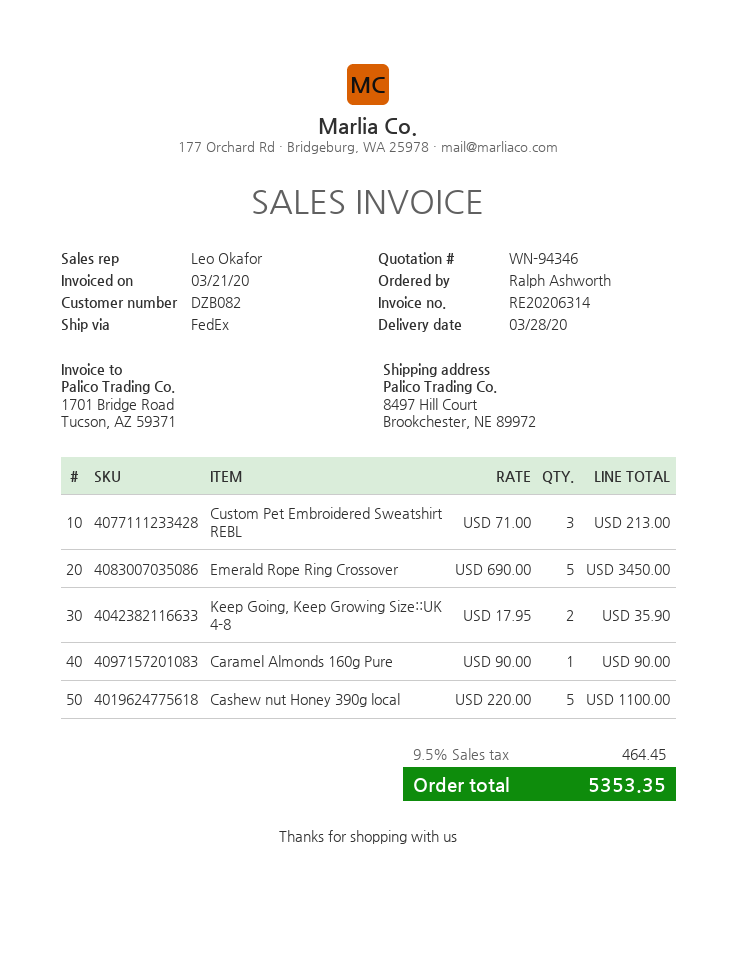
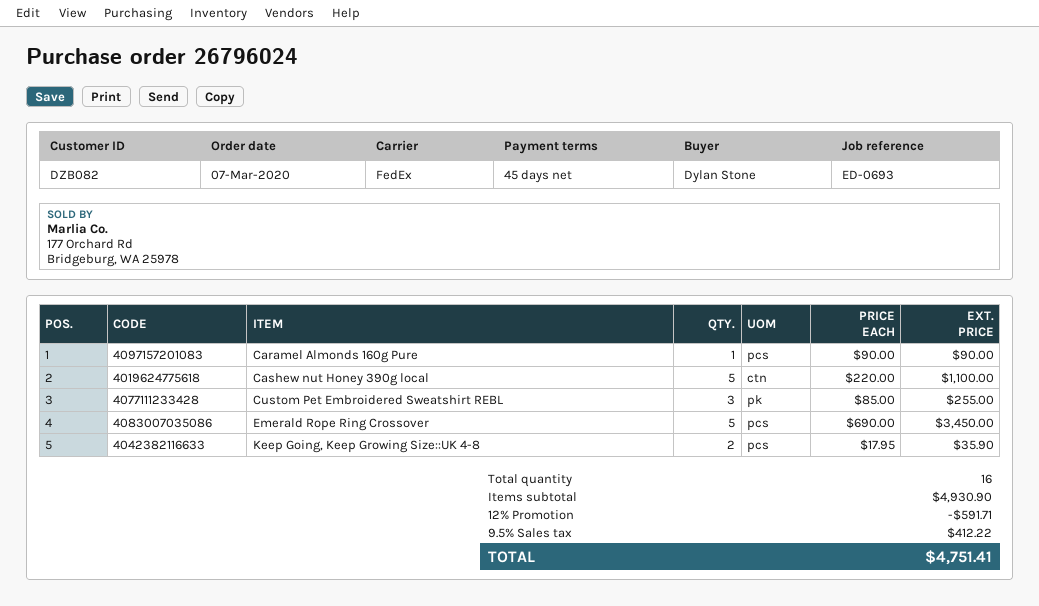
ordered by: Ralph Ashworth -> Dylan Stone
Custom Pet Embroidered Sweatshirt REBL: 3 x 71.00 = 213.00 -> 3 x 85.00 = 255.00
discount: none -> 12% = 591.71
tax: 9.5% = 464.45 -> 9.5% = 412.22
total: 5353.35 -> 4751.41

